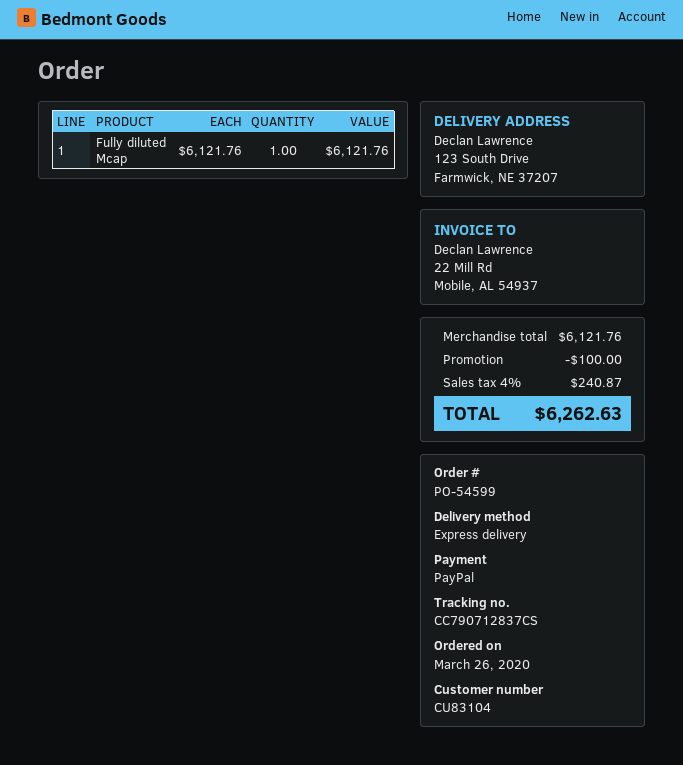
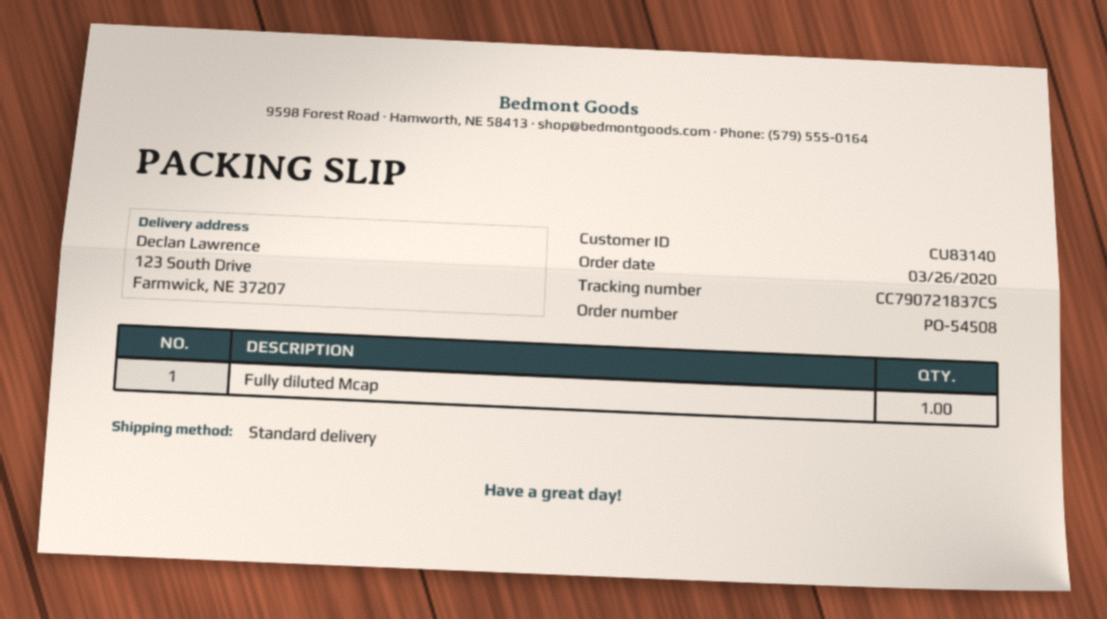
order number: PO-54599 -> PO-54508
customer number: CU83104 -> CU83140
shipping method: express -> standard
tracking number: CC790712837CS -> CC790721837CS

